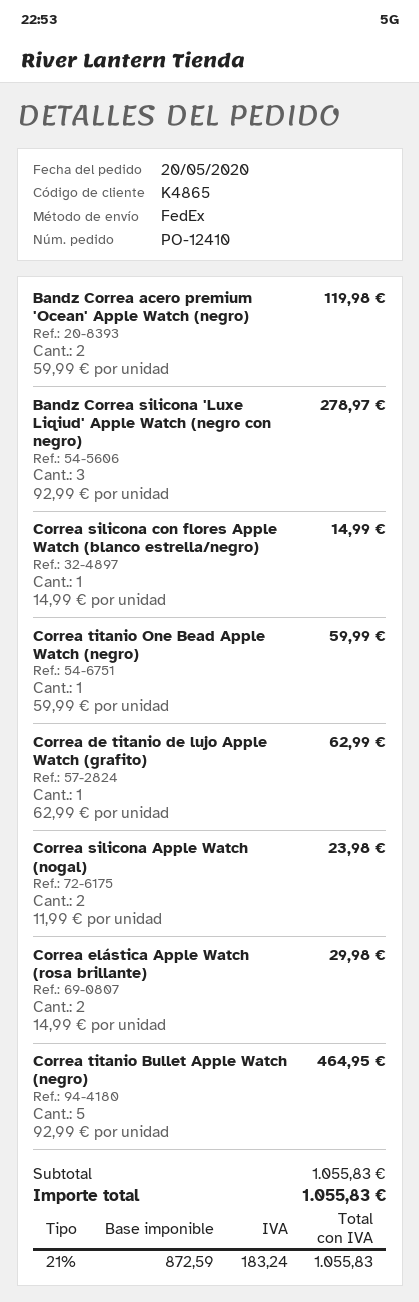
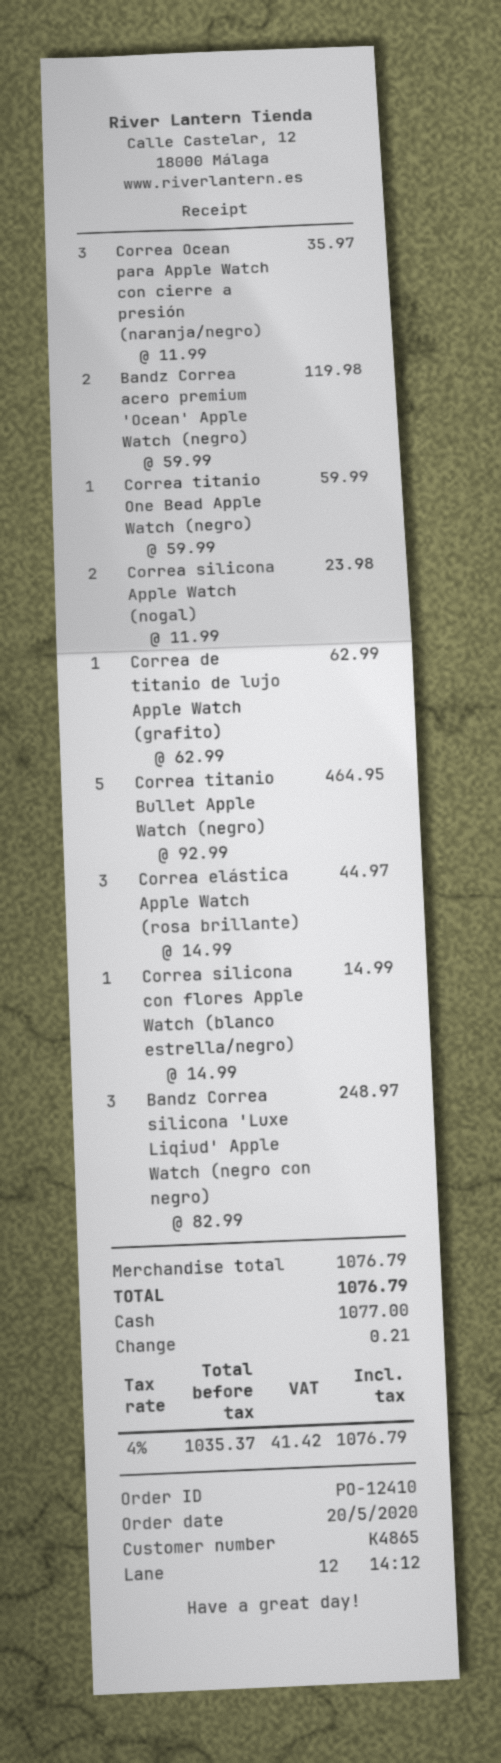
Bandz Correa silicona 'Luxe Liqiud' Apple Watch (negro con negro): 3 x 92.99 = 278.97 -> 3 x 82.99 = 248.97
Correa elástica Apple Watch (rosa brillante): 2 x 14.99 = 29.98 -> 3 x 14.99 = 44.97
Correa Ocean para Apple Watch con cierre a presión (naranja/negro): none -> 3 x 11.99 = 35.97
subtotal: 1055.83 -> 1076.79
net: 872.59 -> 1035.37
tax: 21% = 183.24 -> 4% = 41.42
total: 1055.83 -> 1076.79

